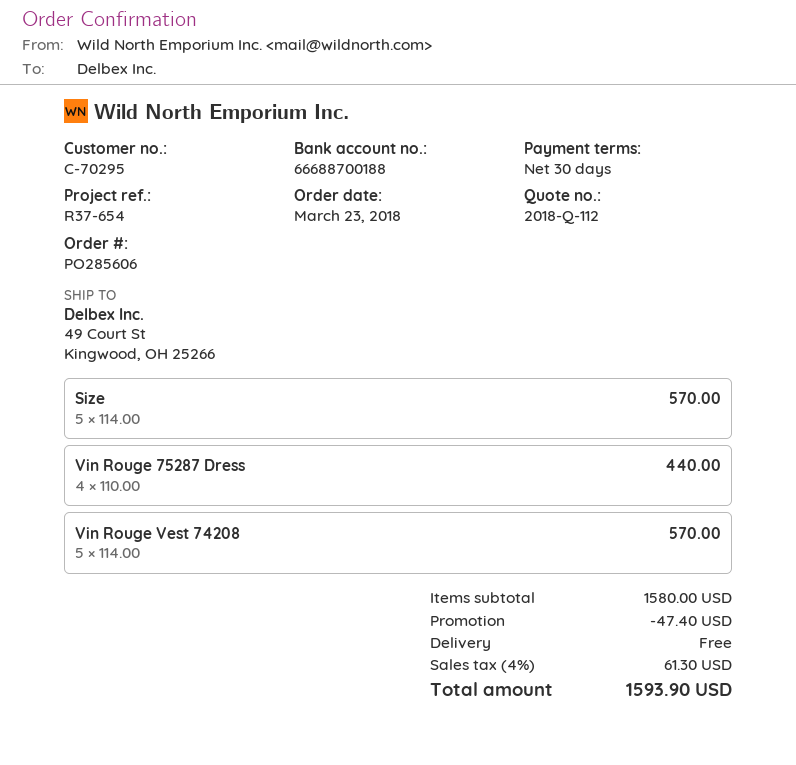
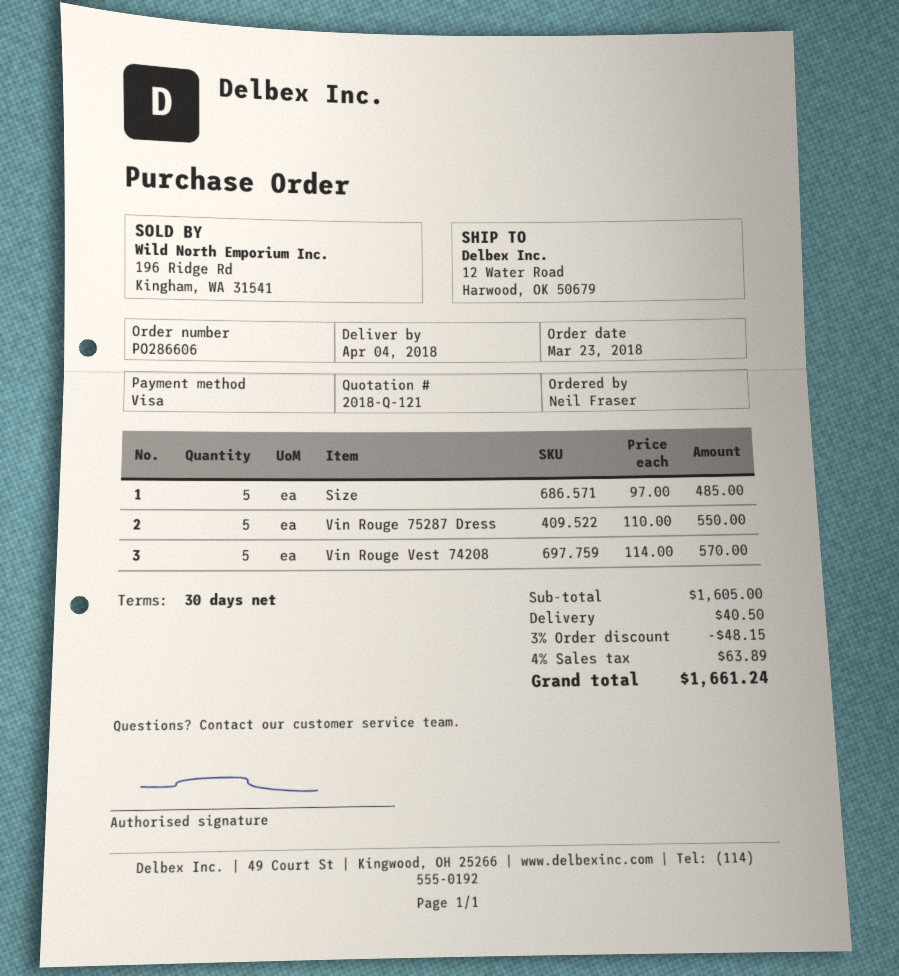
quote number: 2018-Q-112 -> 2018-Q-121
order number: PO285606 -> PO286606
ship to: 49 Court St, Kingwood, OH 25266 -> 12 Water Road, Harwood, OK 50679
Size: 5 x 114.00 = 570.00 -> 5 x 97.00 = 485.00
Vin Rouge 75287 Dress: 4 x 110.00 = 440.00 -> 5 x 110.00 = 550.00
subtotal: 1580.00 -> 1605.00
discount: 47.40 -> 48.15
shipping: 0.00 -> 40.50
tax: 4% = 61.30 -> 4% = 63.89
total: 1593.90 -> 1661.24

